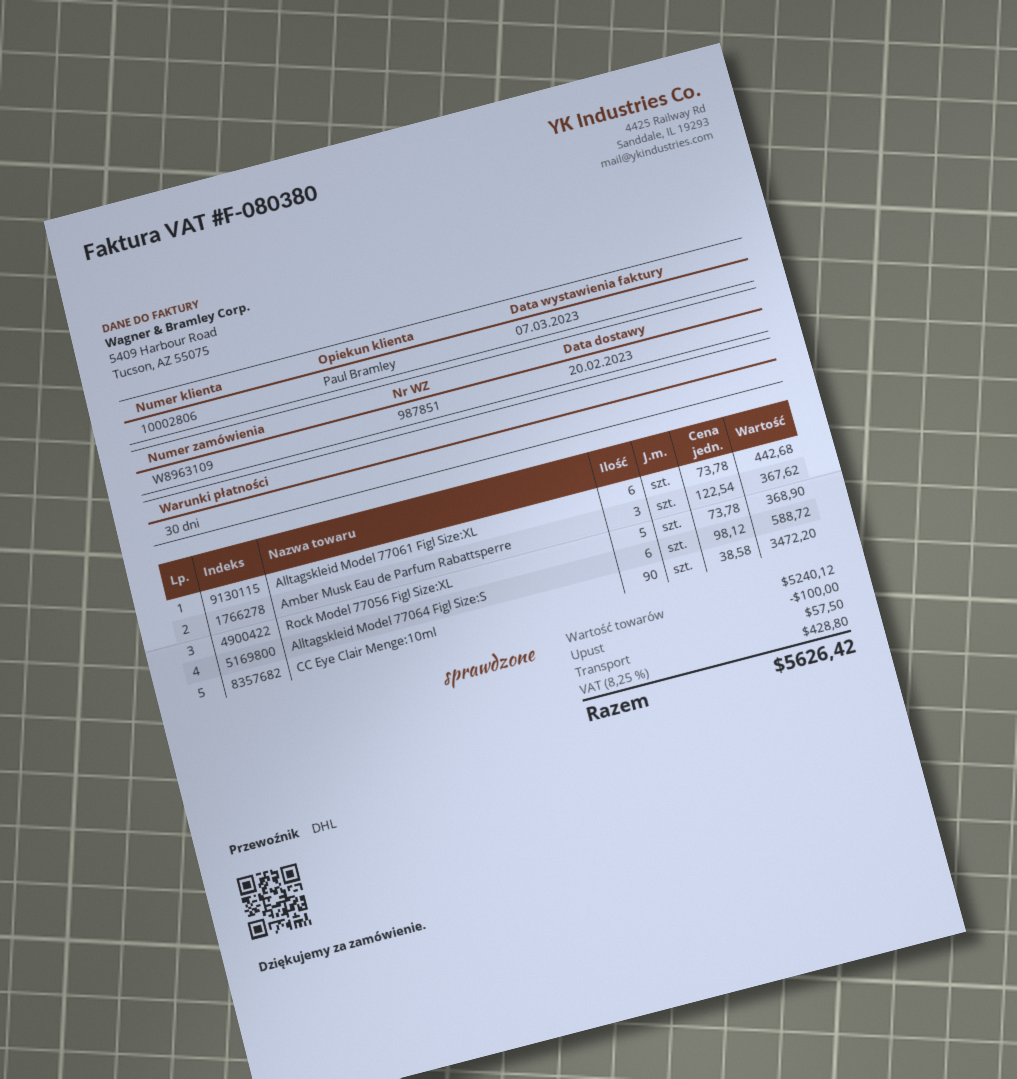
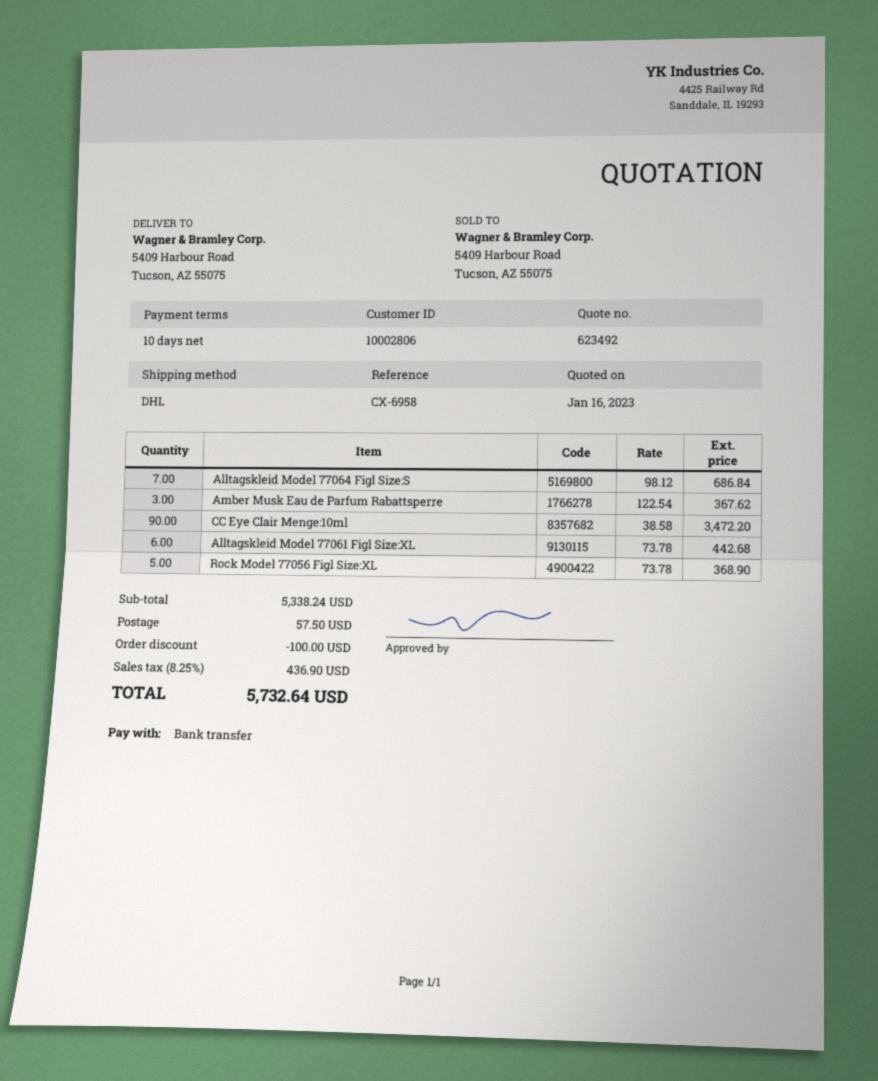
payment terms: 30 days -> 10 days
Alltagskleid Model 77064 Figl Size:S: 6 x 98.12 = 588.72 -> 7 x 98.12 = 686.84
subtotal: 5240.12 -> 5338.24
tax: 8.25% = 428.80 -> 8.25% = 436.90
total: 5626.42 -> 5732.64

